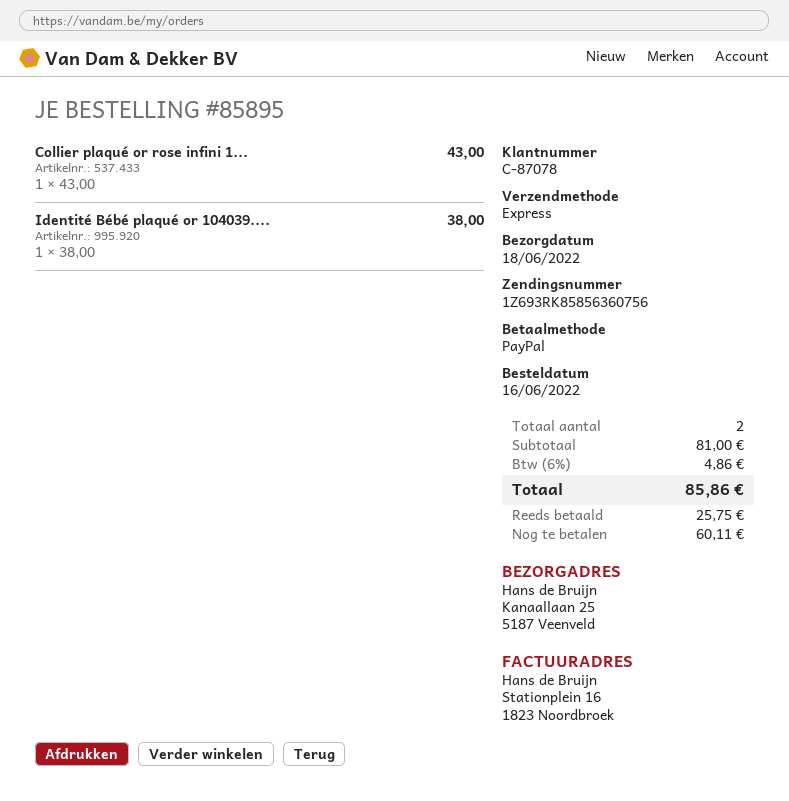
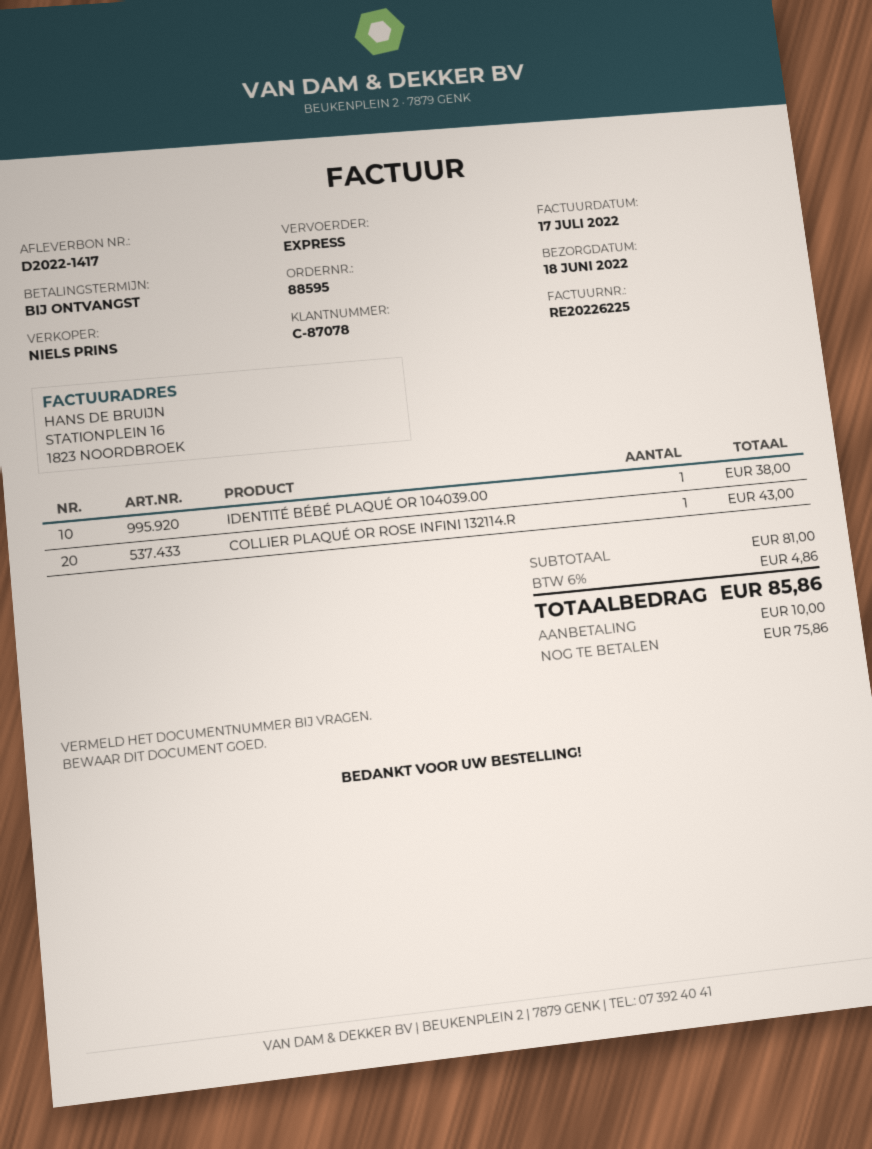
order number: 85895 -> 88595
deposit: 25.75 -> 10.00
balance: 60.11 -> 75.86

